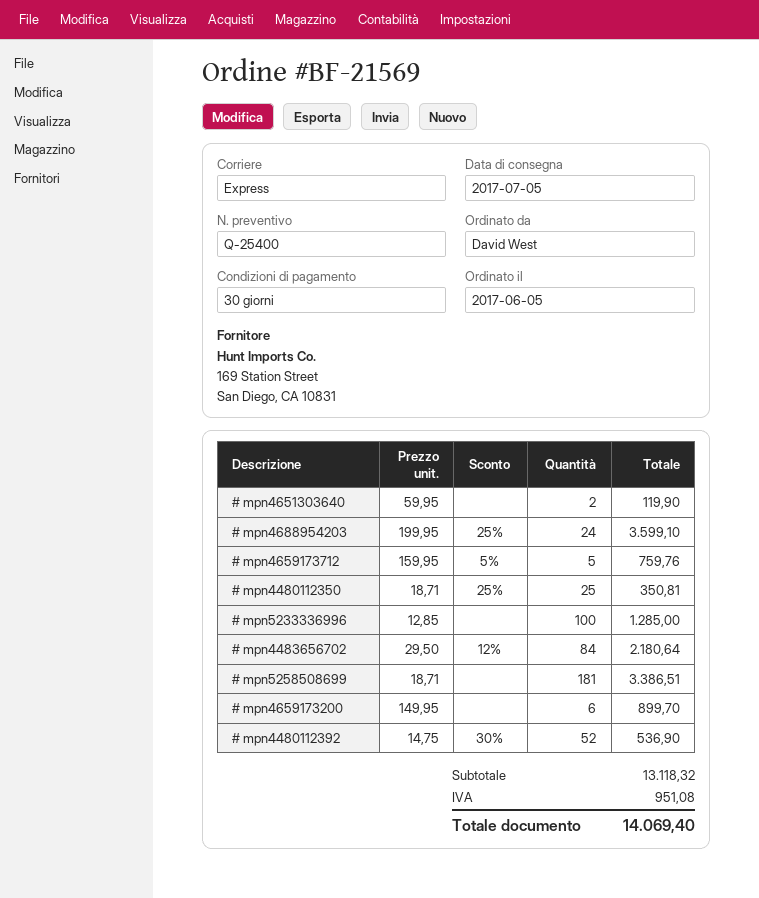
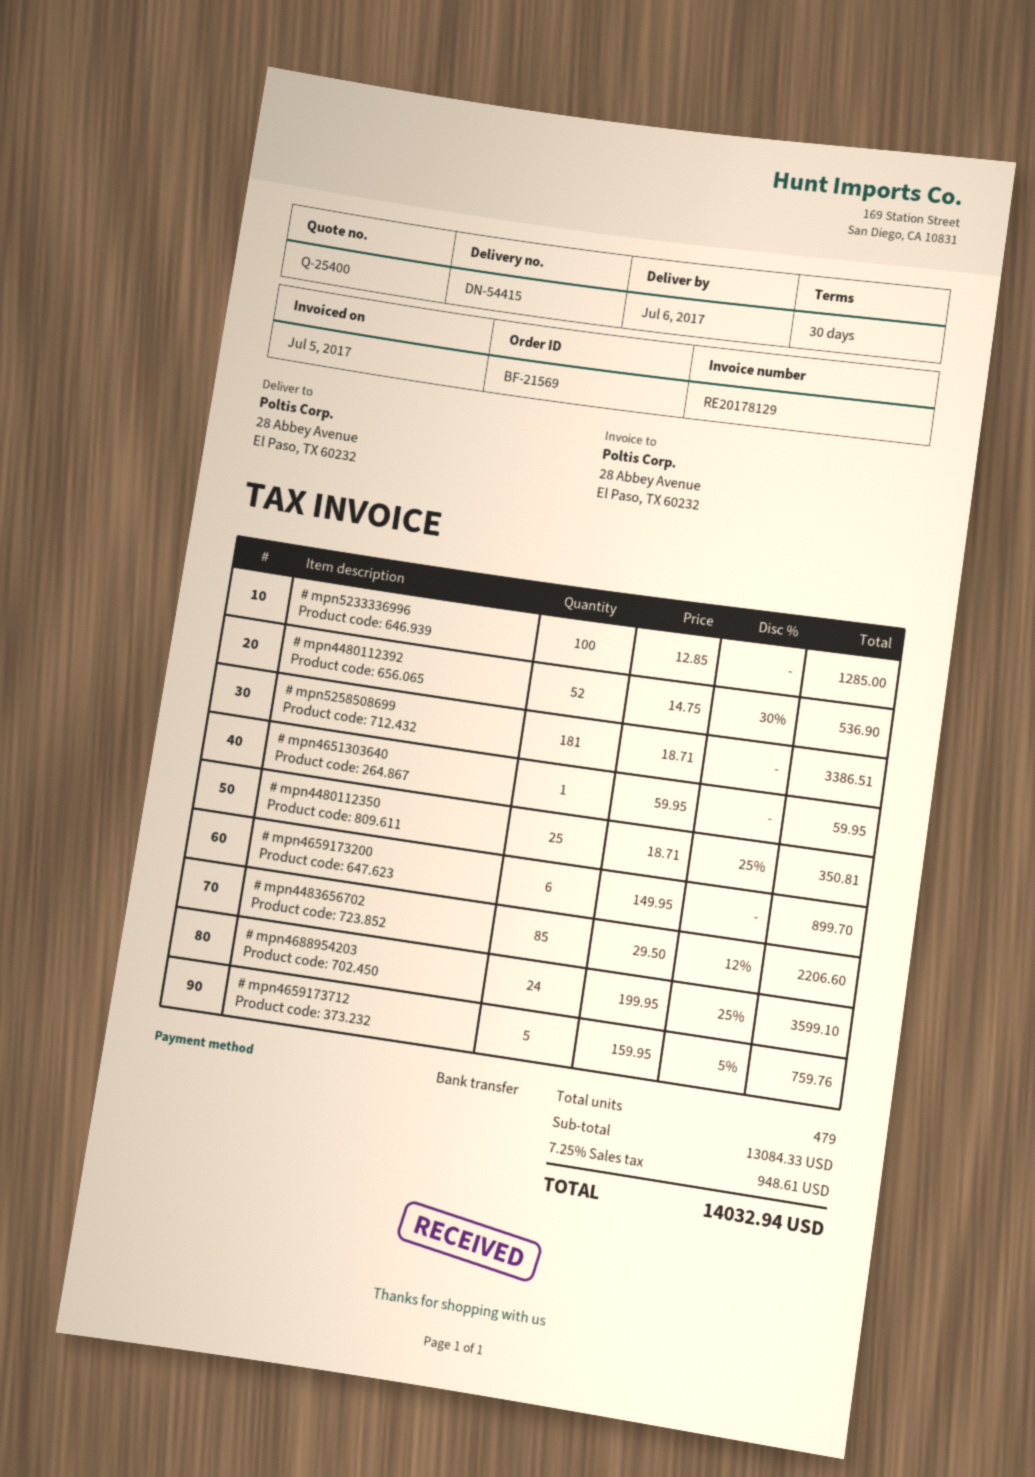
delivery date: 2017-07-05 -> 2017-07-06
# mpn4651303640: 2 x 59.95 = 119.90 -> 1 x 59.95 = 59.95
# mpn4483656702: 84 x 29.50 - 12% = 2180.64 -> 85 x 29.50 - 12% = 2206.60
subtotal: 13118.32 -> 13084.33
tax: 951.08 -> 948.61
total: 14069.40 -> 14032.94

